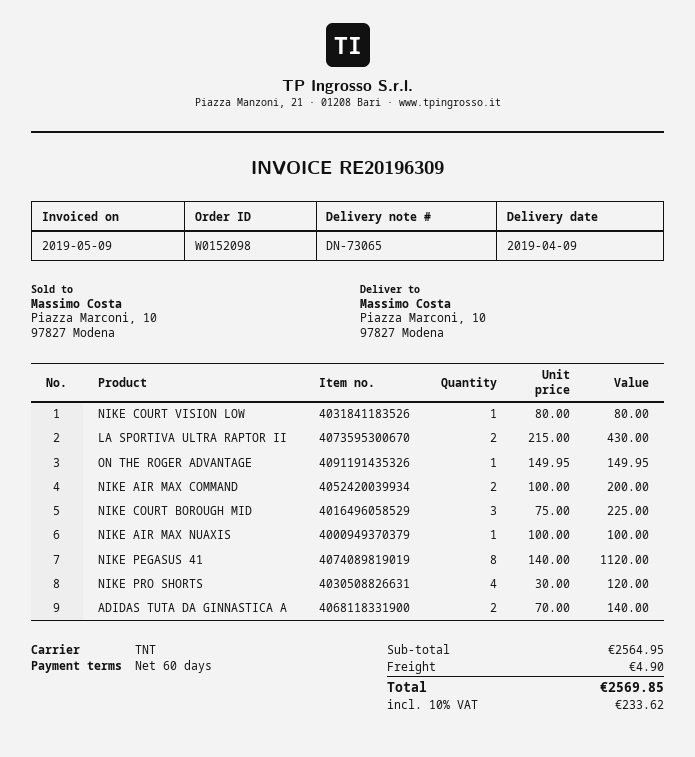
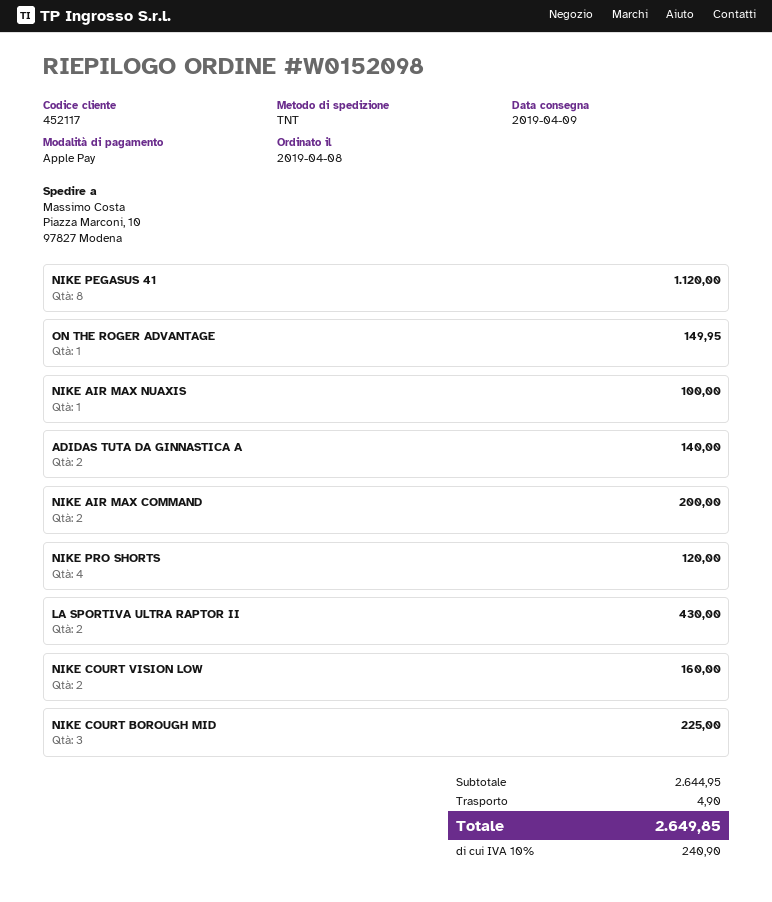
NIKE COURT VISION LOW: 1 for 80.00 -> 2 for 160.00
subtotal: 2564.95 -> 2644.95
tax: 10% = 233.62 -> 10% = 240.90
total: 2569.85 -> 2649.85

